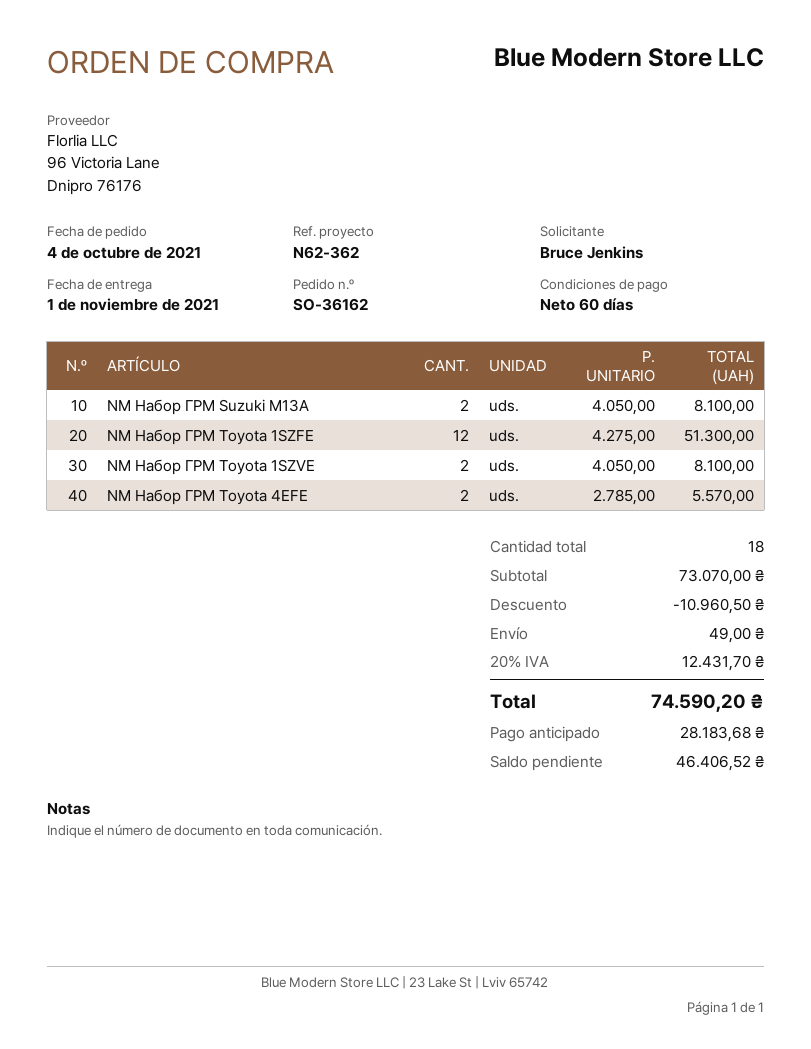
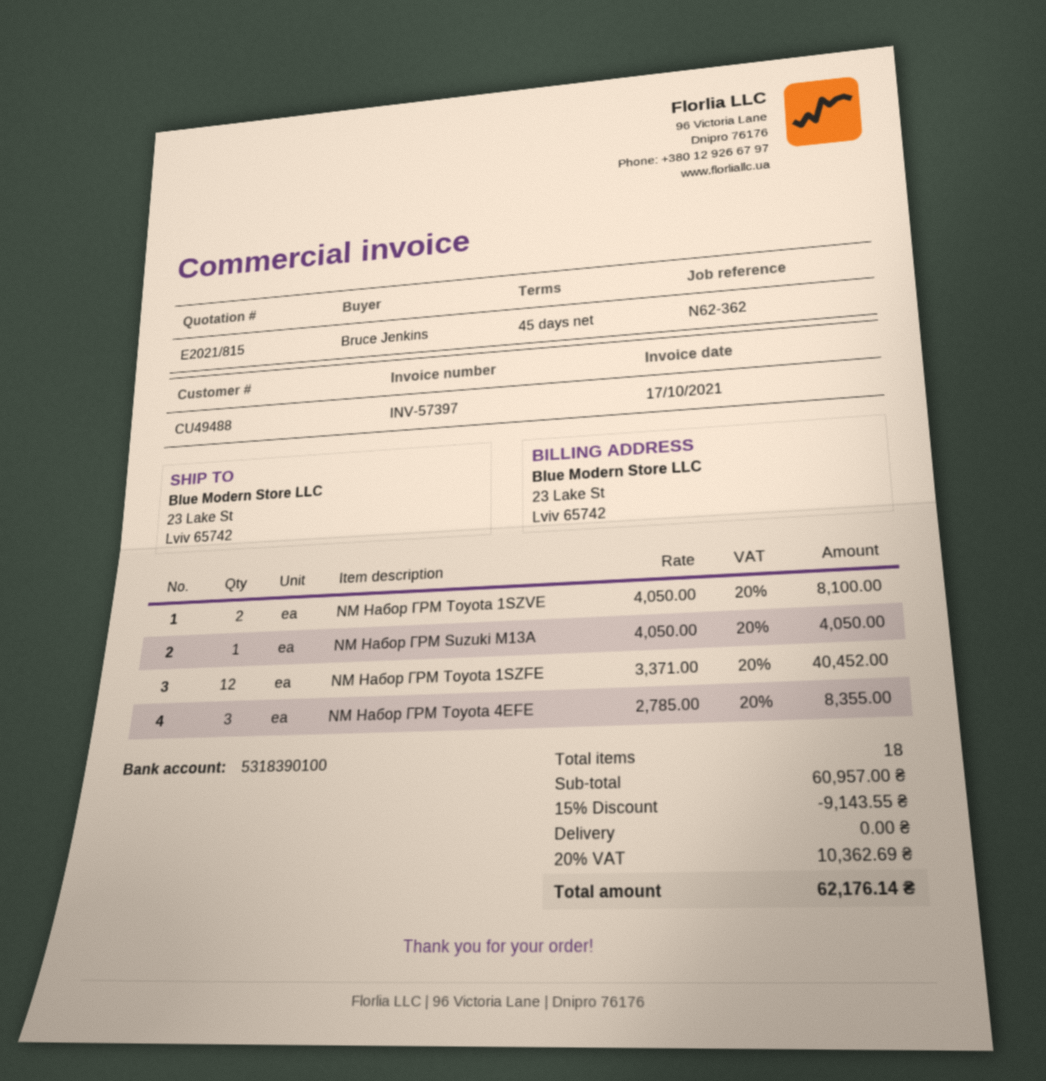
payment terms: 60 days -> 45 days
NM Набор ГРМ Suzuki M13A: 2 x 4050.00 = 8100.00 -> 1 x 4050.00 = 4050.00
NM Набор ГРМ Toyota 1SZFE: 12 x 4275.00 = 51300.00 -> 12 x 3371.00 = 40452.00
NM Набор ГРМ Toyota 4EFE: 2 x 2785.00 = 5570.00 -> 3 x 2785.00 = 8355.00
subtotal: 73070.00 -> 60957.00
discount: 10960.50 -> 9143.55
shipping: 49.00 -> 0.00
tax: 20% = 12431.70 -> 20% = 10362.69
total: 74590.20 -> 62176.14

